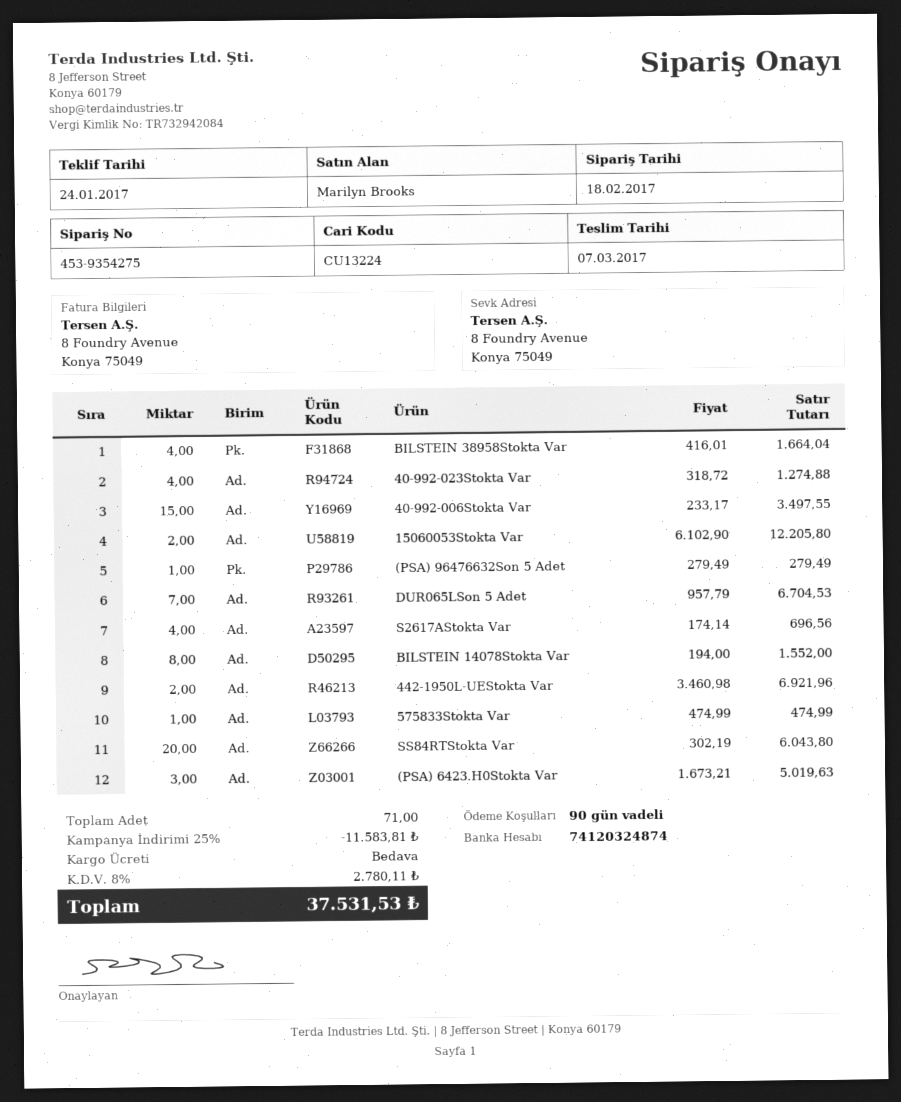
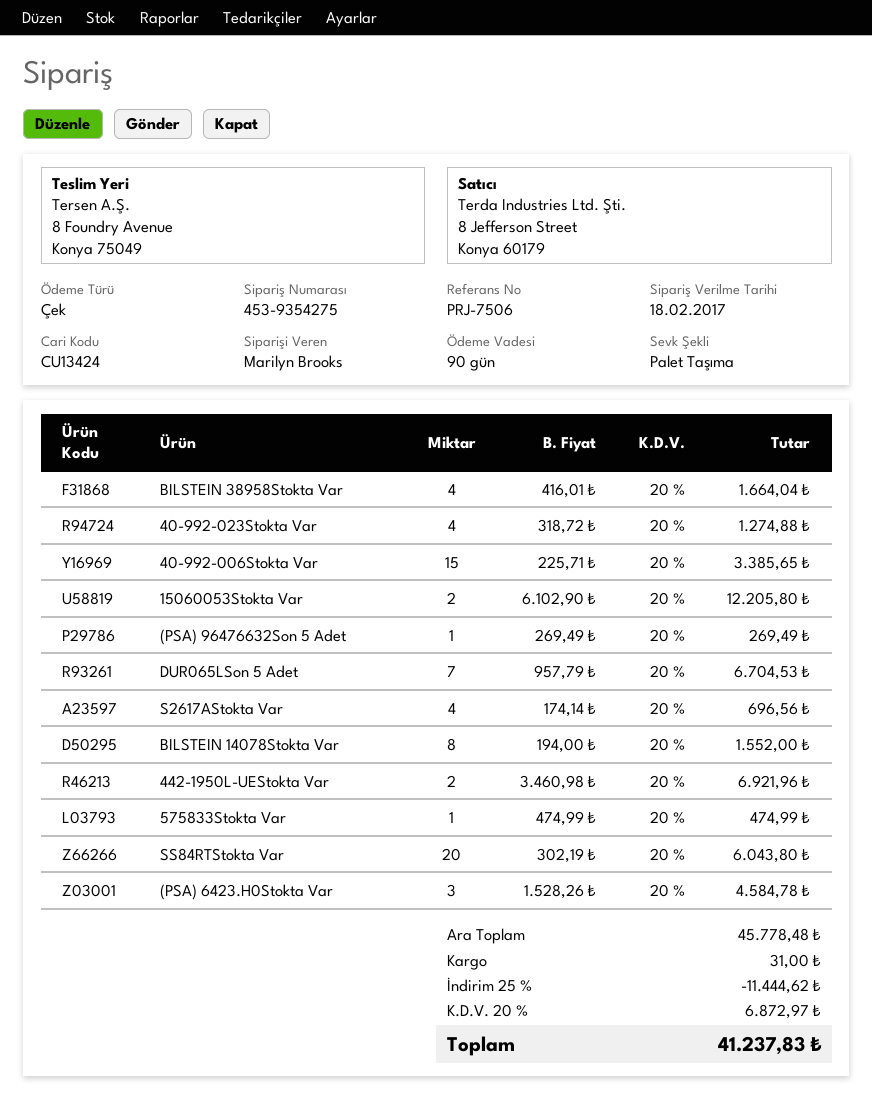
customer number: CU13224 -> CU13424
40-992-006Stokta Var: 15 x 233.17 = 3497.55 -> 15 x 225.71 = 3385.65
(PSA) 96476632Son 5 Adet: 1 x 279.49 = 279.49 -> 1 x 269.49 = 269.49
(PSA) 6423.H0Stokta Var: 3 x 1673.21 = 5019.63 -> 3 x 1528.26 = 4584.78
discount: 25% = 11583.81 -> 25% = 11444.62
shipping: 0.00 -> 31.00
tax: 8% = 2780.11 -> 20% = 6872.97
total: 37531.53 -> 41237.83

